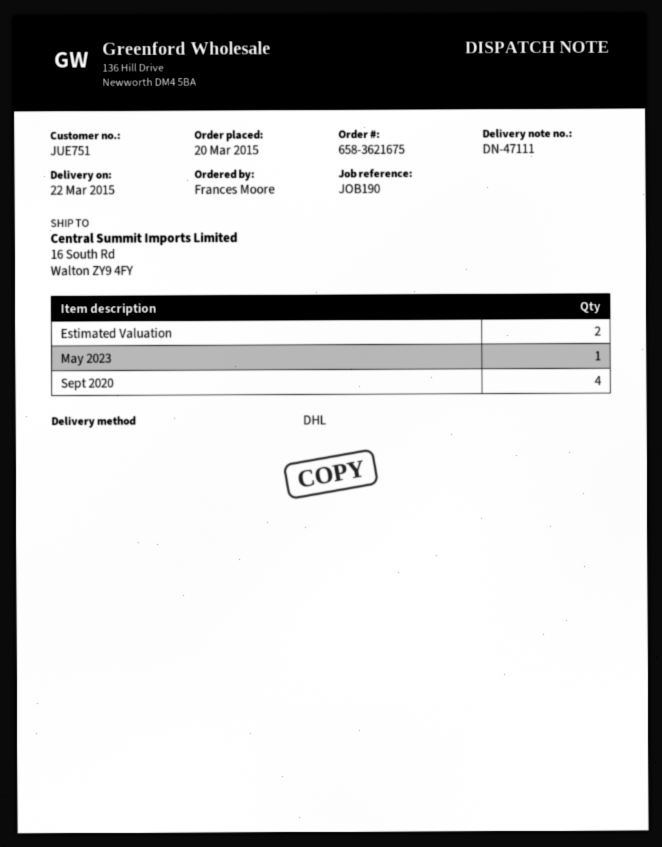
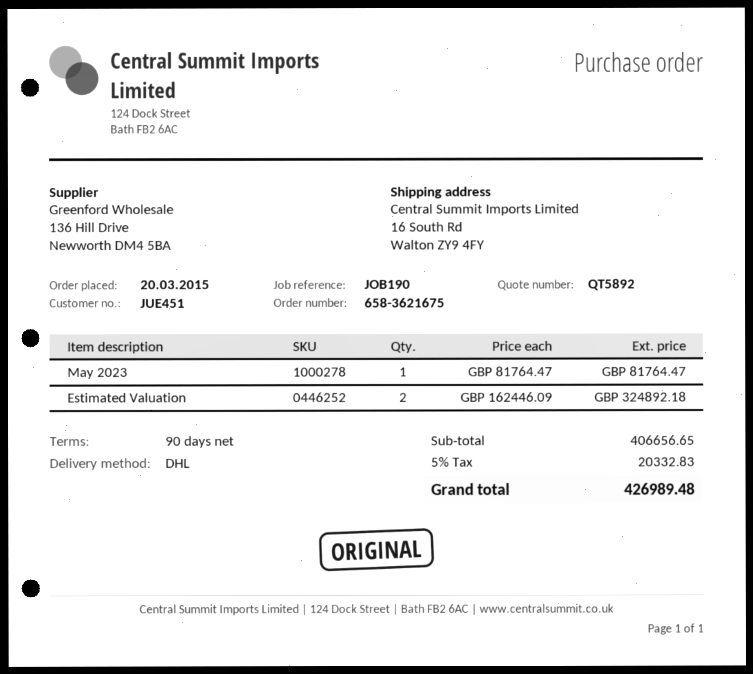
customer number: JUE751 -> JUE451
Sept 2020: 4 -> none

